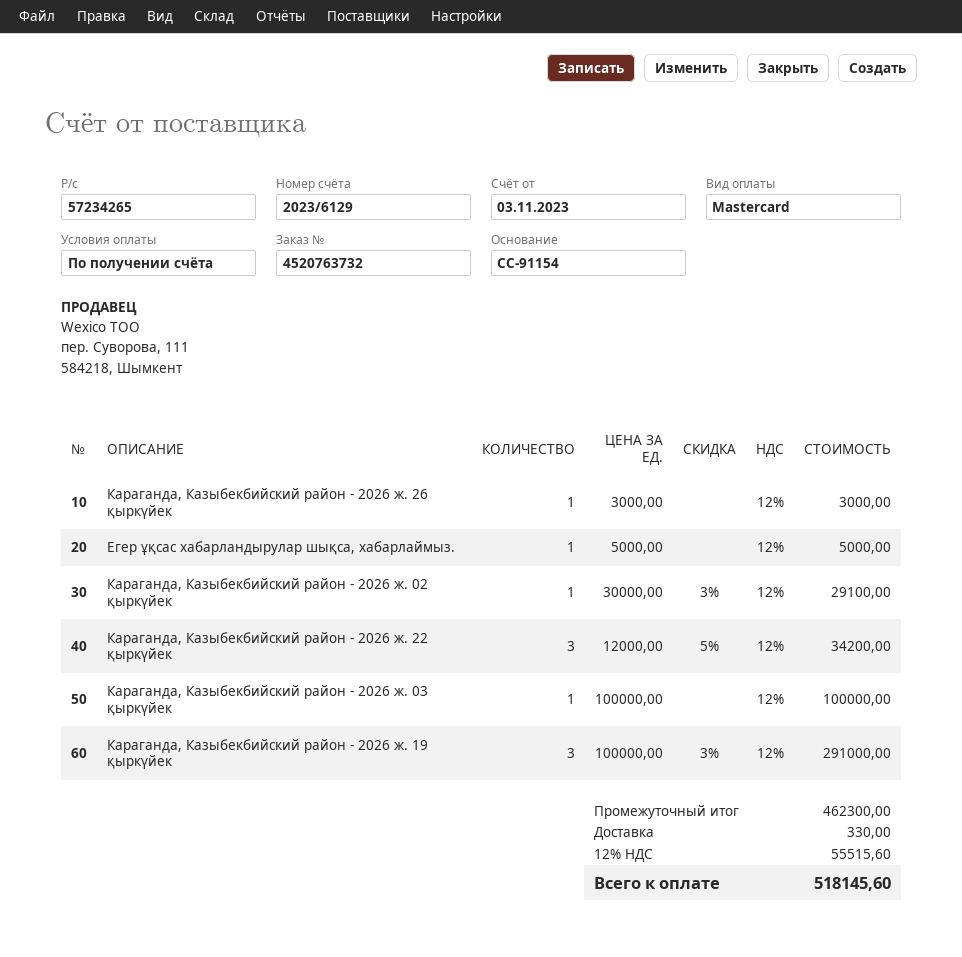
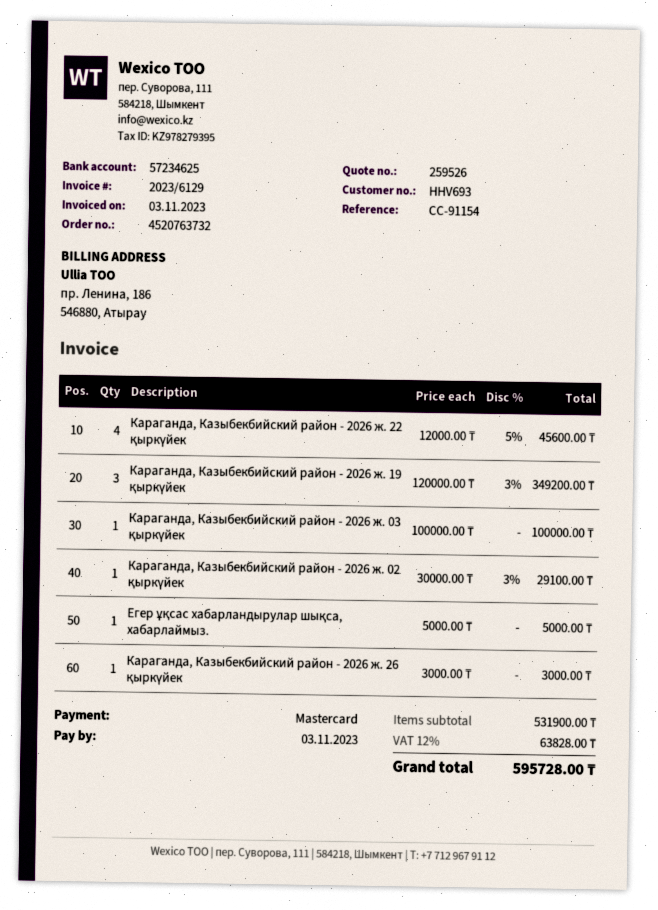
bank account: 57234265 -> 57234625
Караганда, Казыбекбийский район - 2026 ж. 22 қыркүйек: 3 x 12000.00 - 5% = 34200.00 -> 4 x 12000.00 - 5% = 45600.00
Караганда, Казыбекбийский район - 2026 ж. 19 қыркүйек: 3 x 100000.00 - 3% = 291000.00 -> 3 x 120000.00 - 3% = 349200.00
subtotal: 462300.00 -> 531900.00
shipping: 330.00 -> none
tax: 12% = 55515.60 -> 12% = 63828.00
total: 518145.60 -> 595728.00

